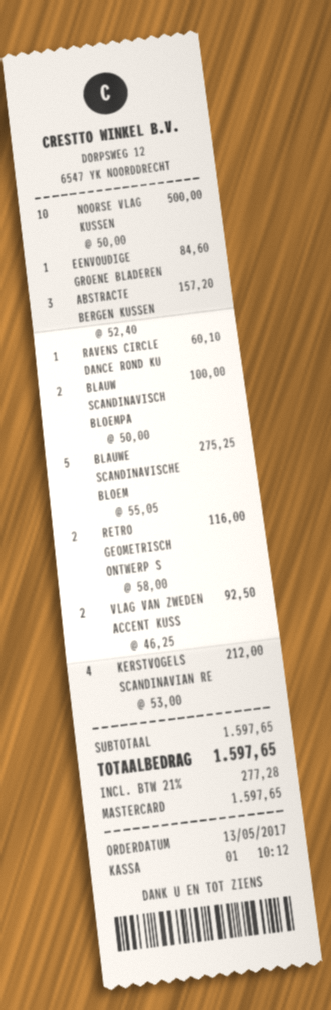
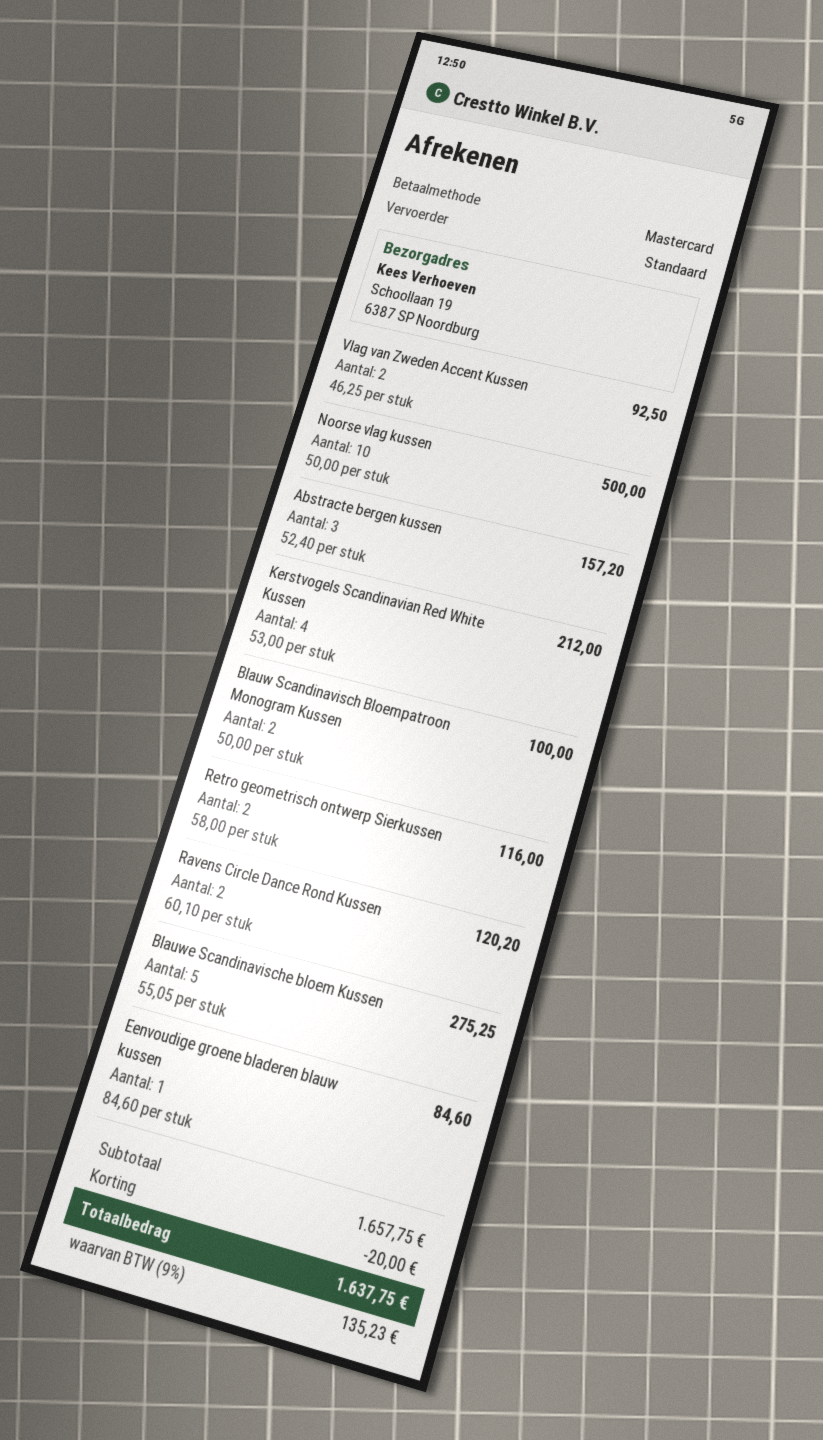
RAVENS CIRCLE DANCE ROND KU: 1 x 60.10 = 60.10 -> 2 x 60.10 = 120.20
subtotal: 1597.65 -> 1657.75
discount: none -> 20.00
tax: 21% = 277.28 -> 9% = 135.23
total: 1597.65 -> 1637.75

